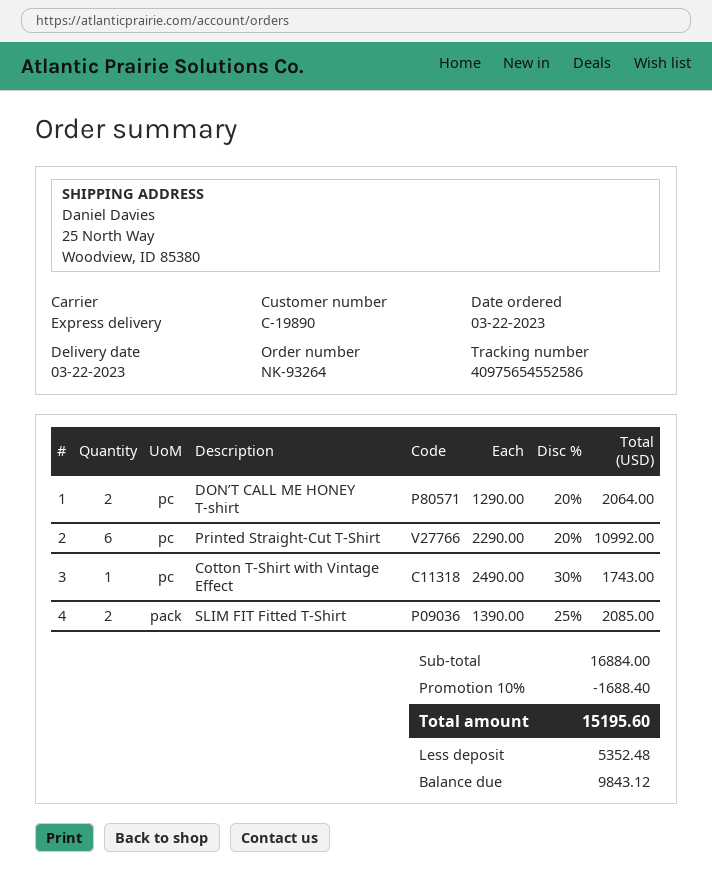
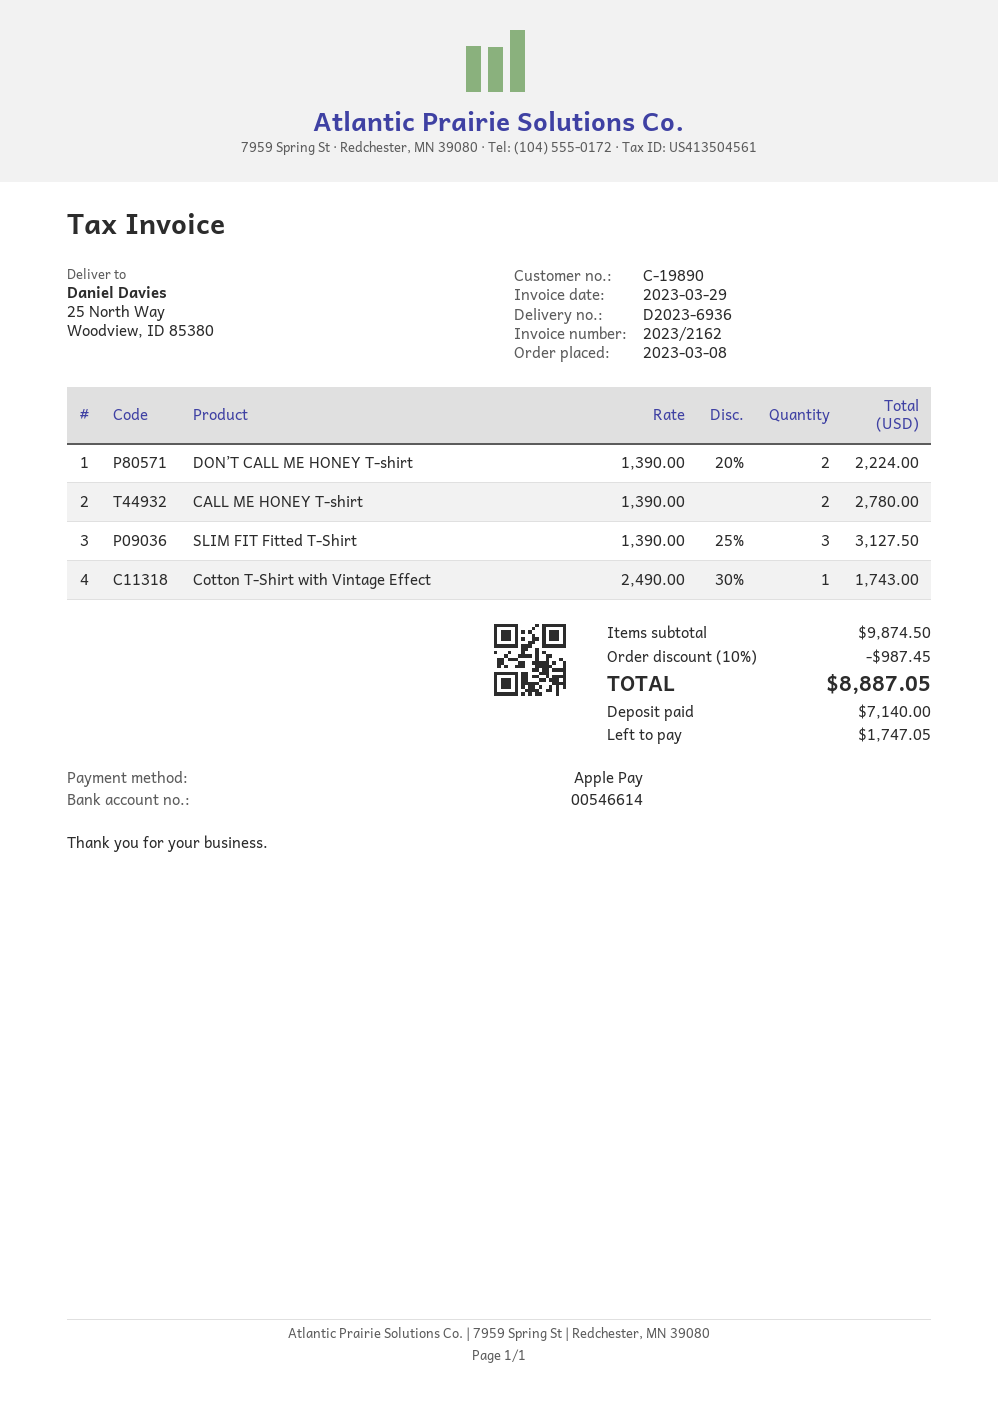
order date: 2023-03-22 -> 2023-03-08
DON’T CALL ME HONEY T-shirt: 2 x 1290.00 - 20% = 2064.00 -> 2 x 1390.00 - 20% = 2224.00
Printed Straight-Cut T-Shirt: 6 x 2290.00 - 20% = 10992.00 -> none
SLIM FIT Fitted T-Shirt: 2 x 1390.00 - 25% = 2085.00 -> 3 x 1390.00 - 25% = 3127.50
CALL ME HONEY T-shirt: none -> 2 x 1390.00 = 2780.00
subtotal: 16884.00 -> 9874.50
discount: 10% = 1688.40 -> 10% = 987.45
total: 15195.60 -> 8887.05
deposit: 5352.48 -> 7140.00
balance: 9843.12 -> 1747.05

